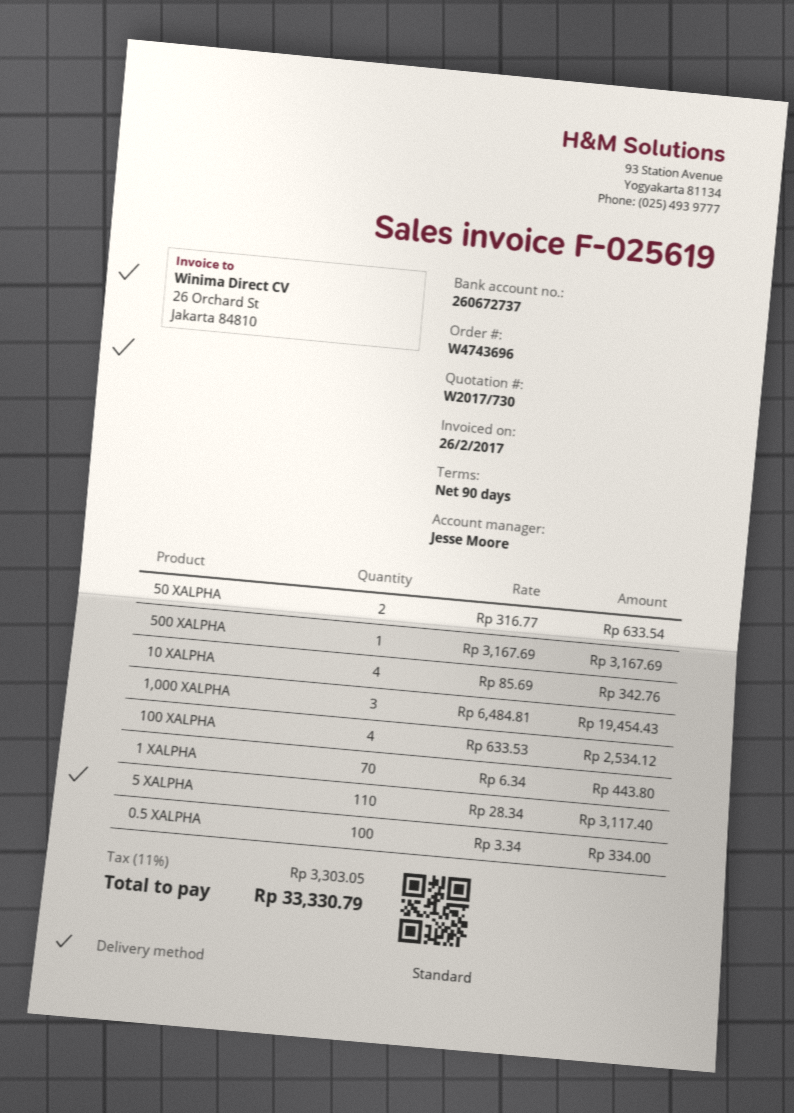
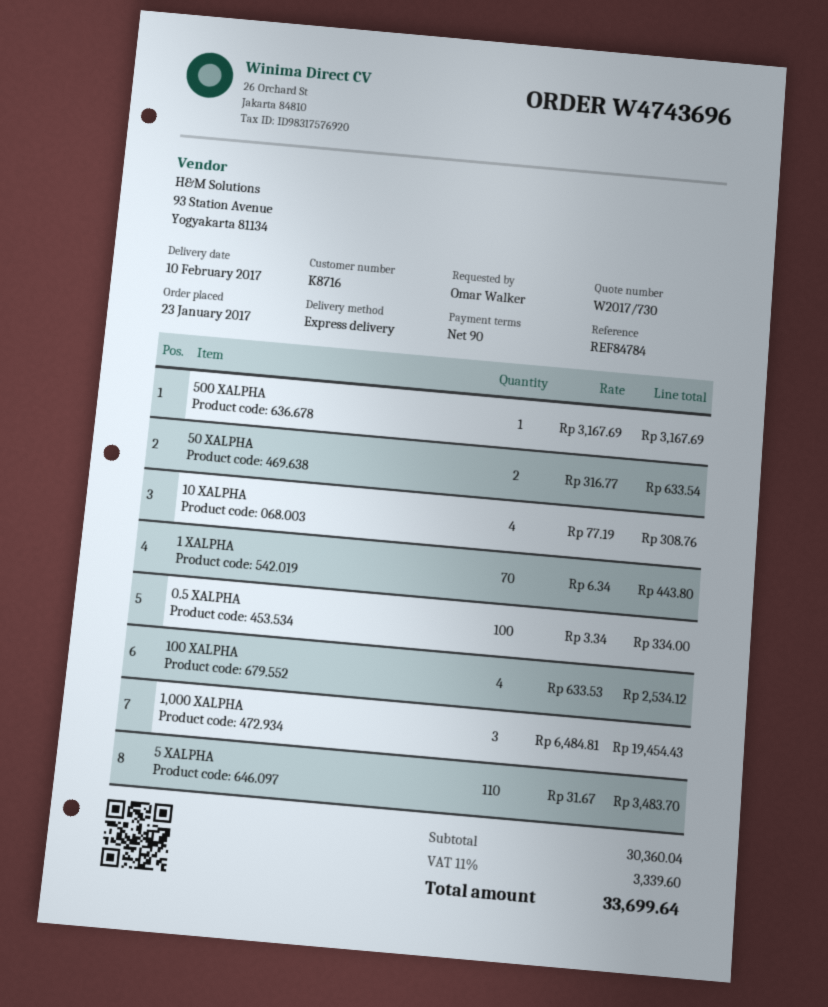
shipping method: standard -> express
10 XALPHA: 4 x 85.69 = 342.76 -> 4 x 77.19 = 308.76
5 XALPHA: 110 x 28.34 = 3117.40 -> 110 x 31.67 = 3483.70
tax: 11% = 3303.05 -> 11% = 3339.60
total: 33330.79 -> 33699.64

